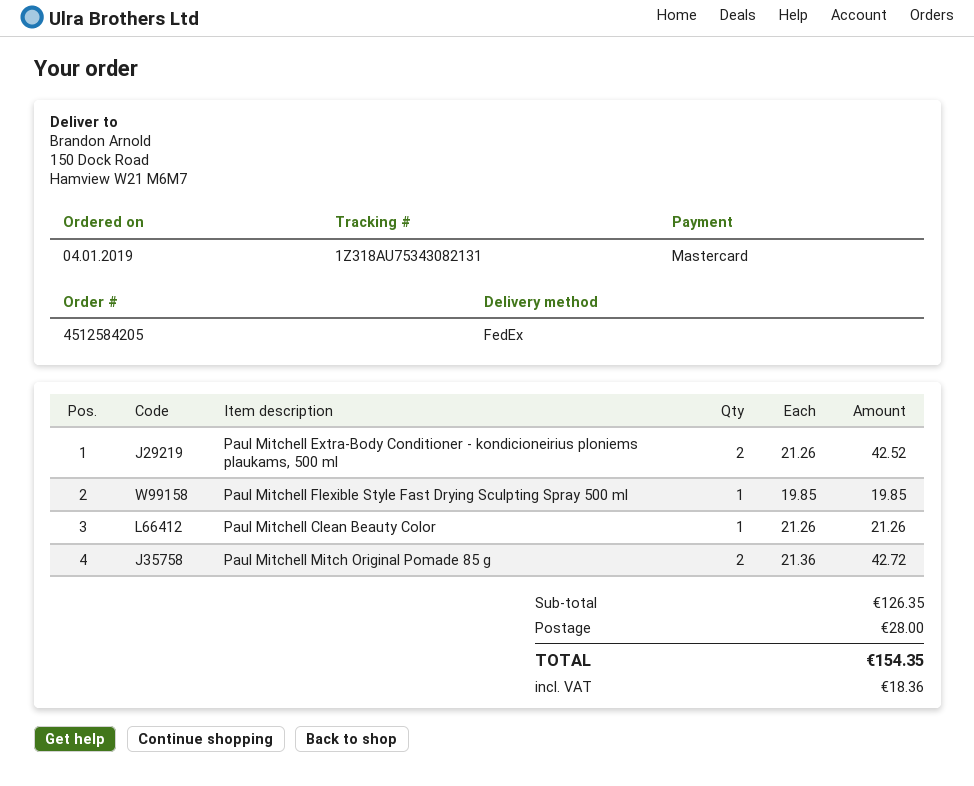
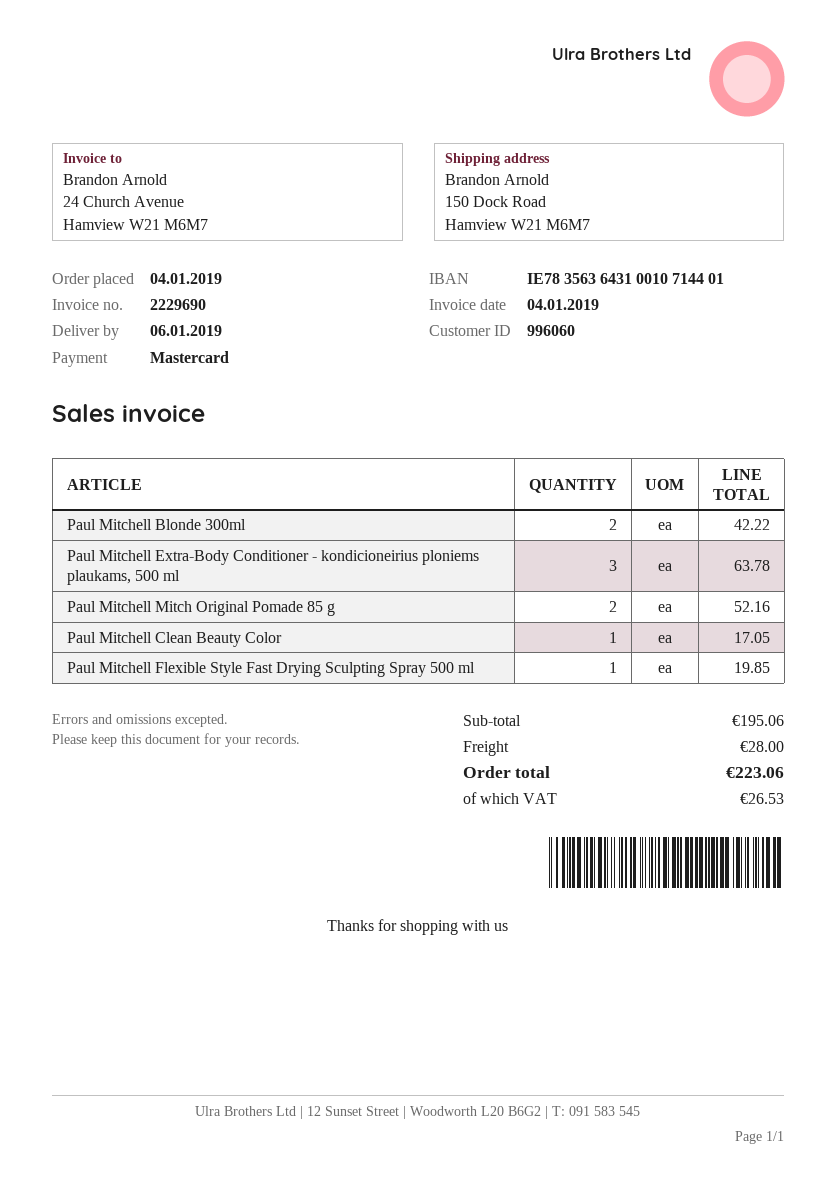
Paul Mitchell Extra-Body Conditioner - kondicioneirius ploniems plaukams, 500 ml: 2 for 42.52 -> 3 for 63.78
Paul Mitchell Clean Beauty Color: 1 for 21.26 -> 1 for 17.05
Paul Mitchell Mitch Original Pomade 85 g: 2 for 42.72 -> 2 for 52.16
Paul Mitchell Blonde 300ml: none -> 2 for 42.22
subtotal: 126.35 -> 195.06
tax: 18.36 -> 26.53
total: 154.35 -> 223.06

